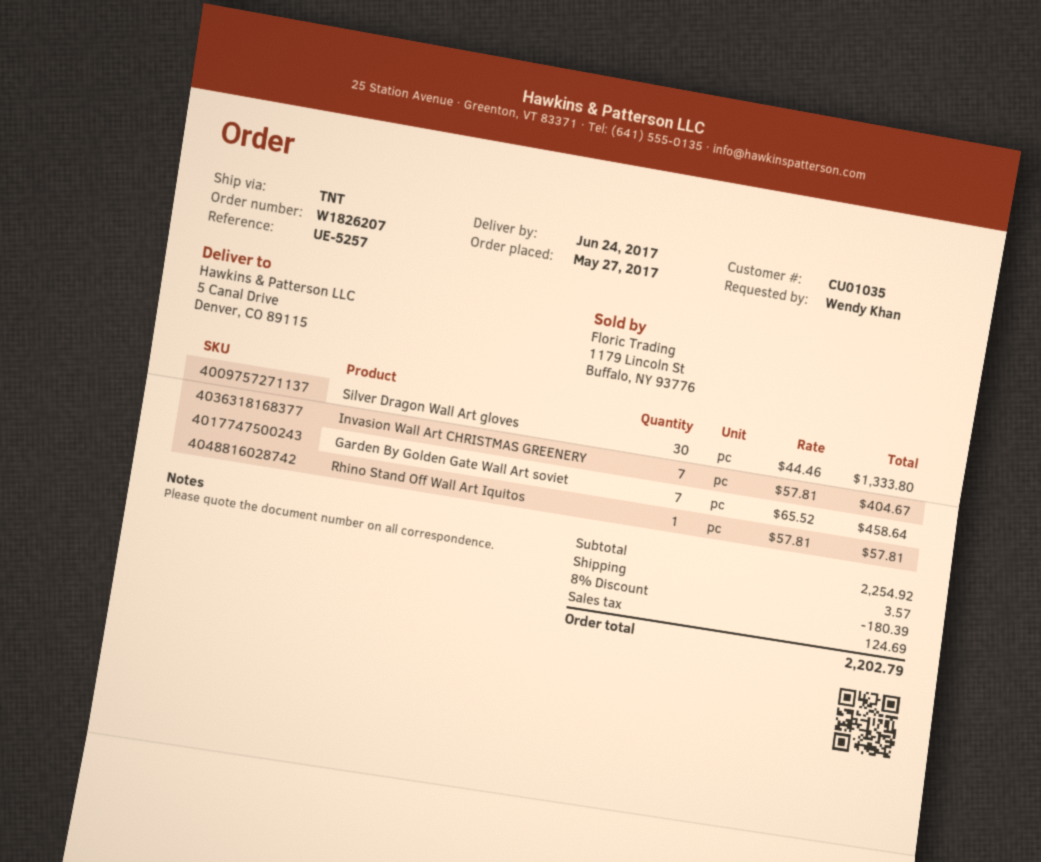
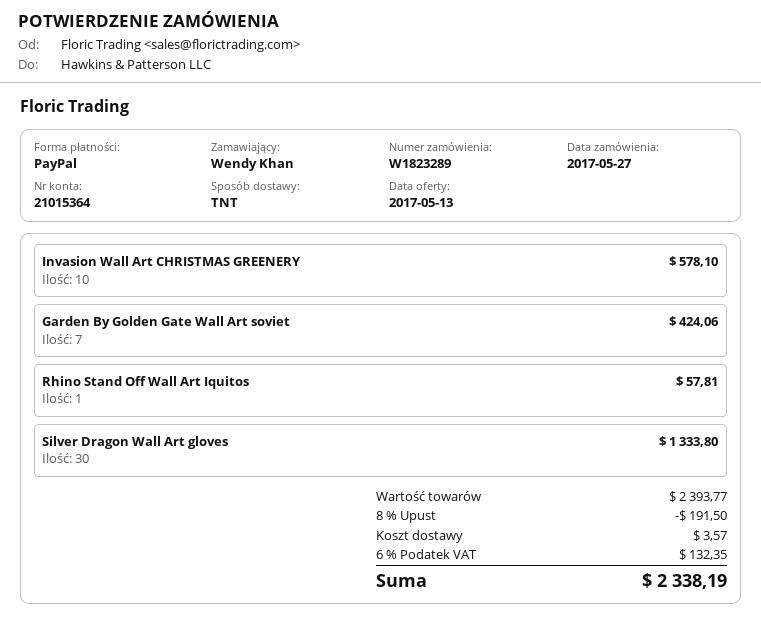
order number: W1826207 -> W1823289
Invasion Wall Art CHRISTMAS GREENERY: 7 for 404.67 -> 10 for 578.10
Garden By Golden Gate Wall Art soviet: 7 for 458.64 -> 7 for 424.06
subtotal: 2254.92 -> 2393.77
discount: 8% = 180.39 -> 8% = 191.50
tax: 124.69 -> 132.35
total: 2202.79 -> 2338.19

